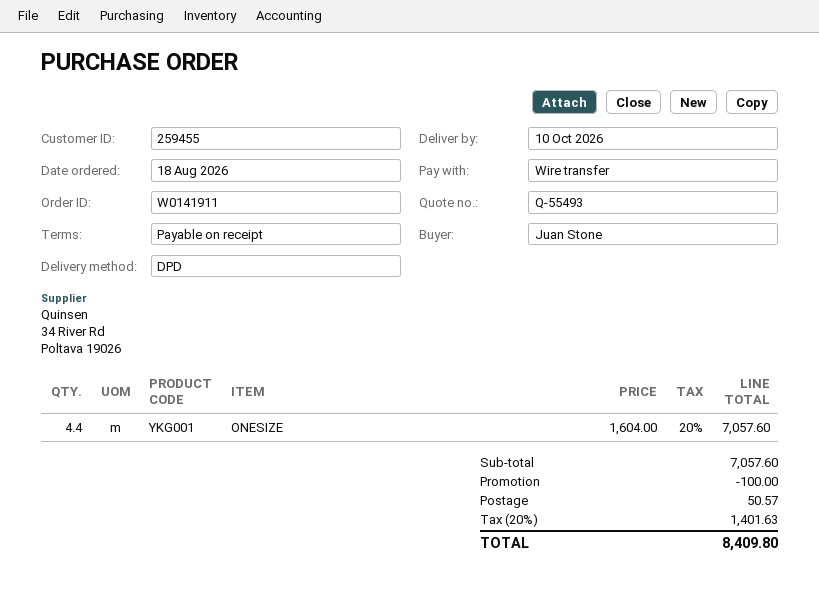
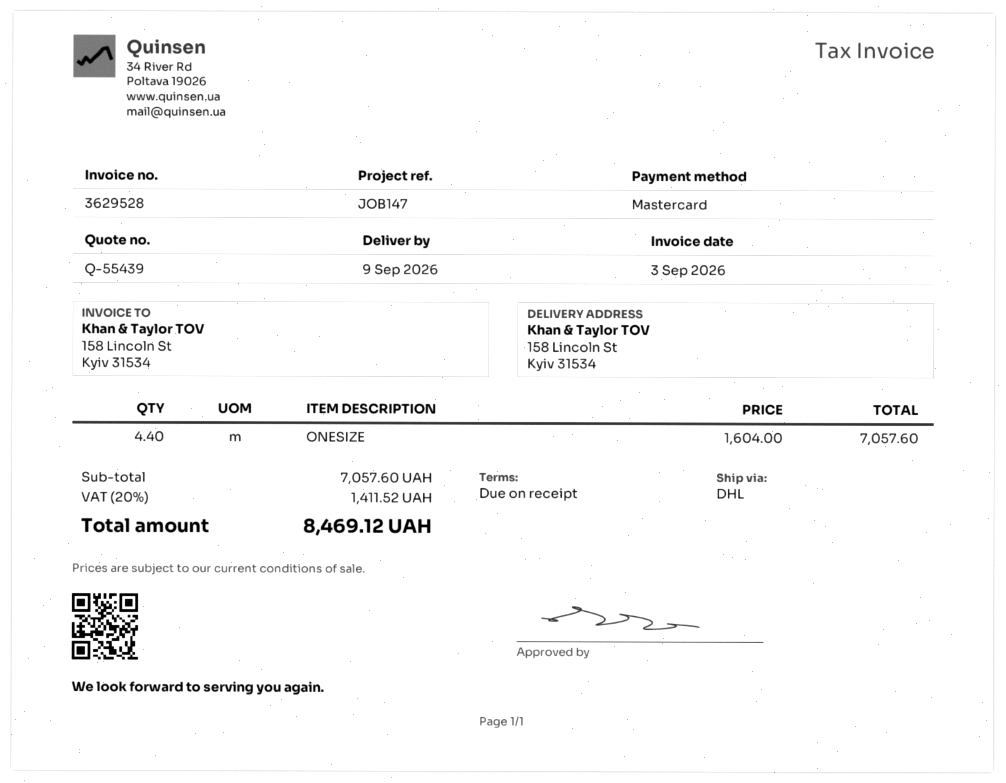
quote number: Q-55493 -> Q-55439
delivery date: 2026-10-10 -> 2026-09-09
payment method: bank transfer -> Mastercard
shipping method: DPD -> DHL
discount: 100.00 -> none
shipping: 50.57 -> none
tax: 20% = 1401.63 -> 20% = 1411.52
total: 8409.80 -> 8469.12

